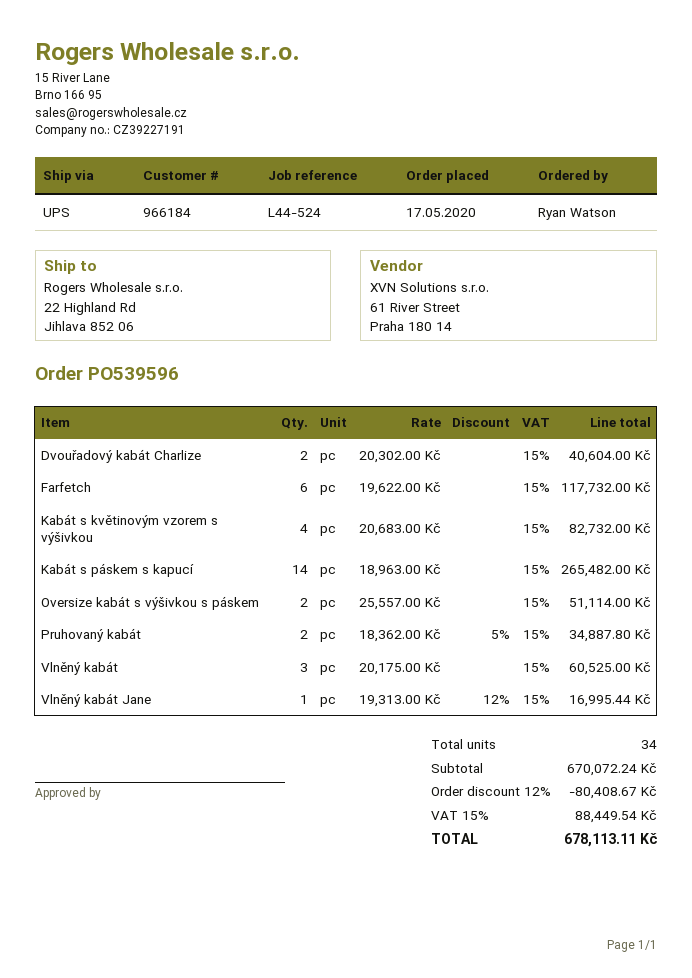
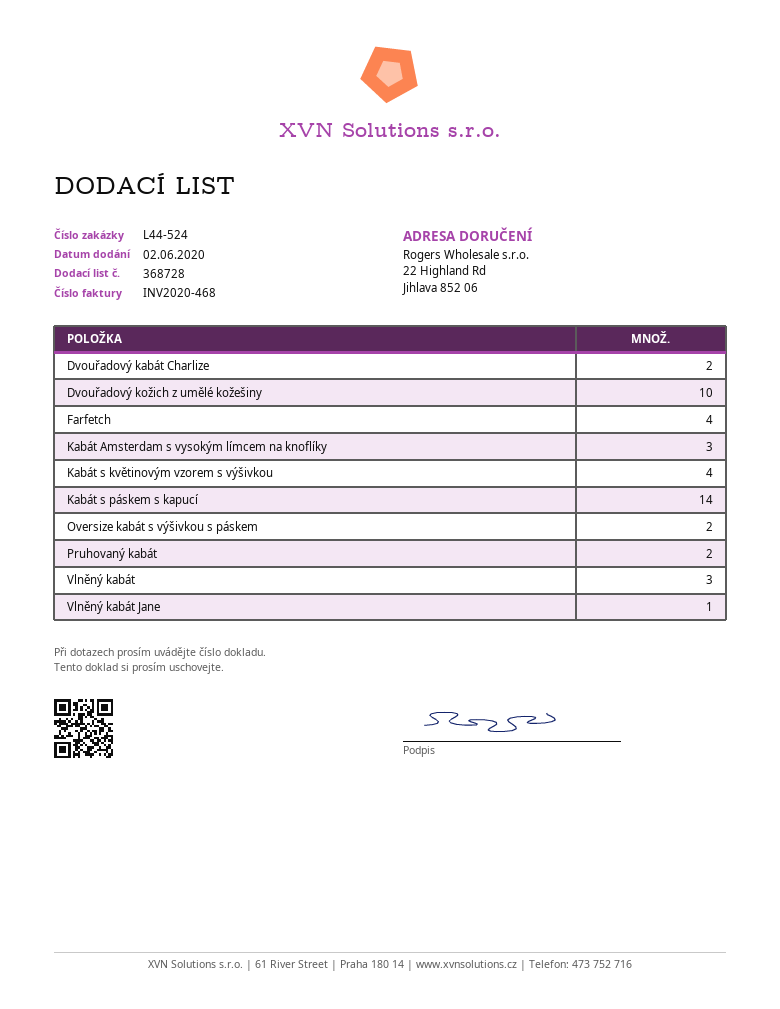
Farfetch: 6 -> 4
Dvouřadový kožich z umělé kožešiny: none -> 10
Kabát Amsterdam s vysokým límcem na knoflíky: none -> 3

